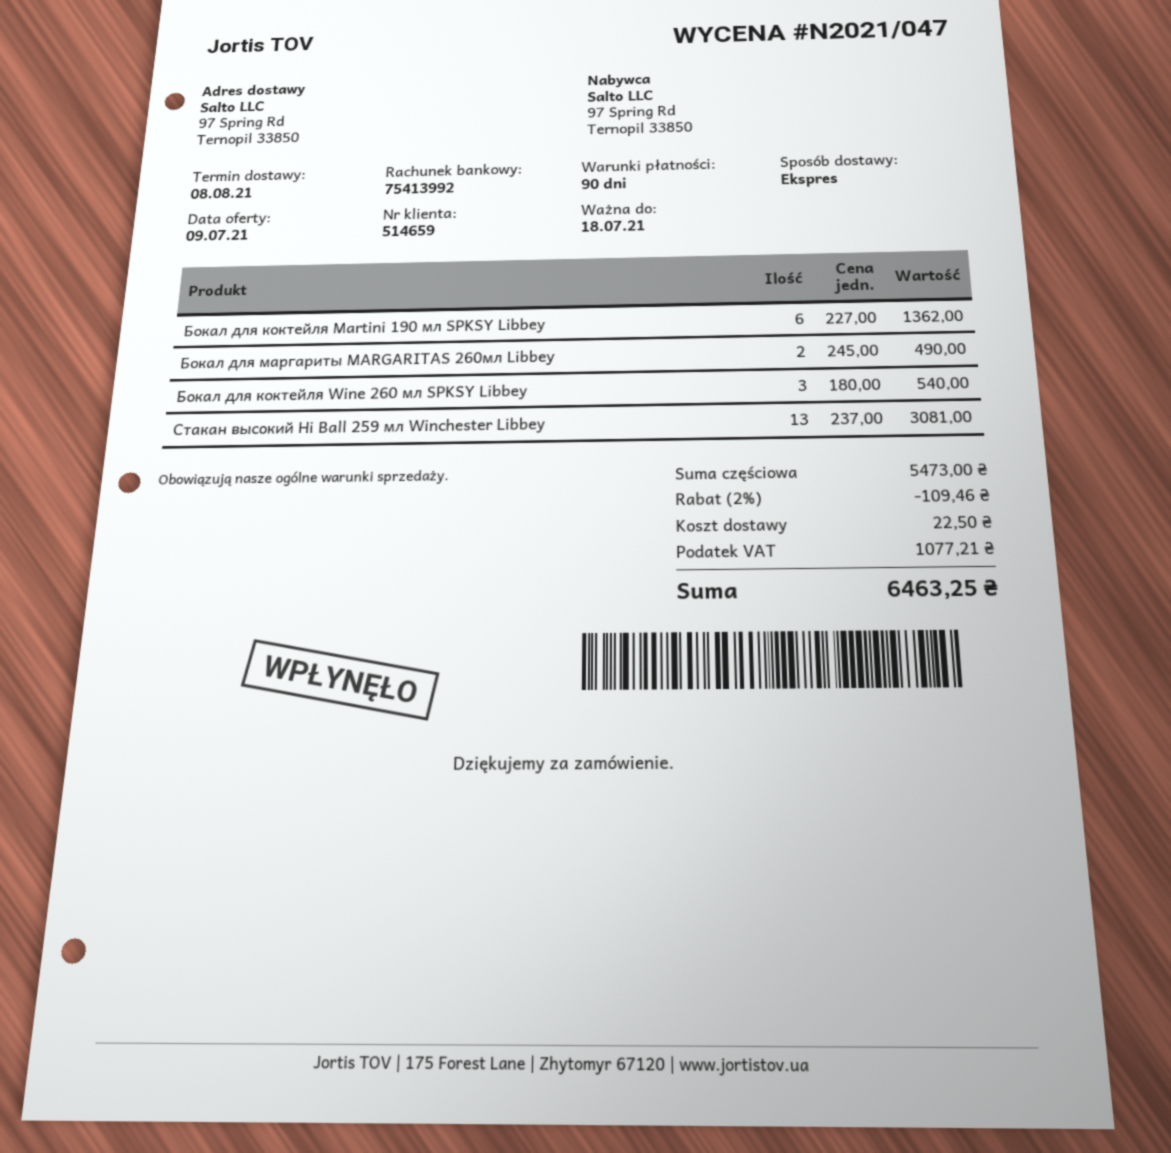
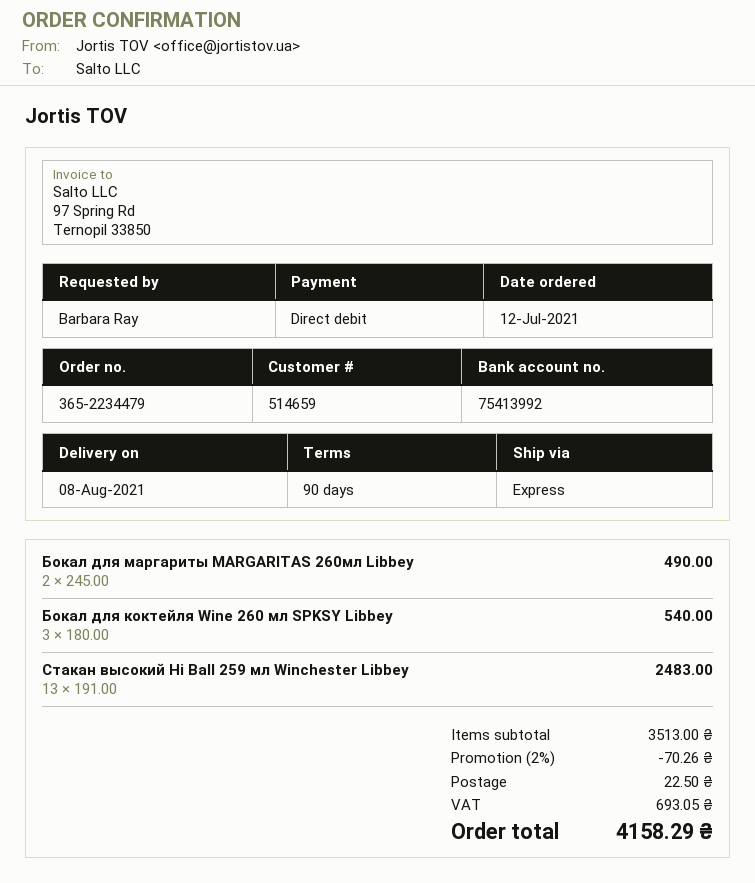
Бокал для коктейля Martini 190 мл SPKSY Libbey: 6 x 227.00 = 1362.00 -> none
Стакан высокий Hi Ball 259 мл Winchester Libbey: 13 x 237.00 = 3081.00 -> 13 x 191.00 = 2483.00
subtotal: 5473.00 -> 3513.00
discount: 2% = 109.46 -> 2% = 70.26
tax: 1077.21 -> 693.05
total: 6463.25 -> 4158.29

